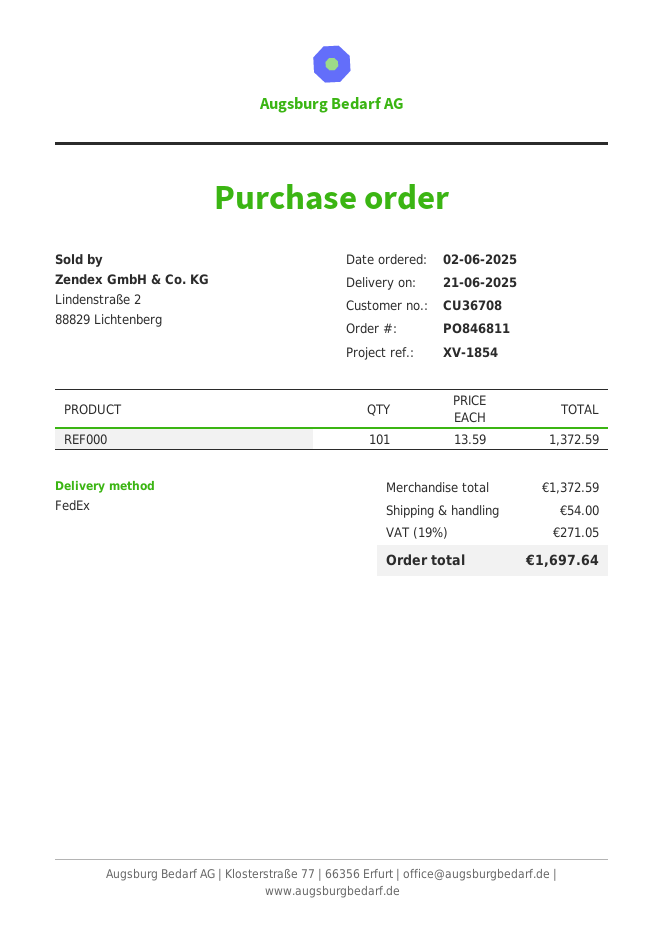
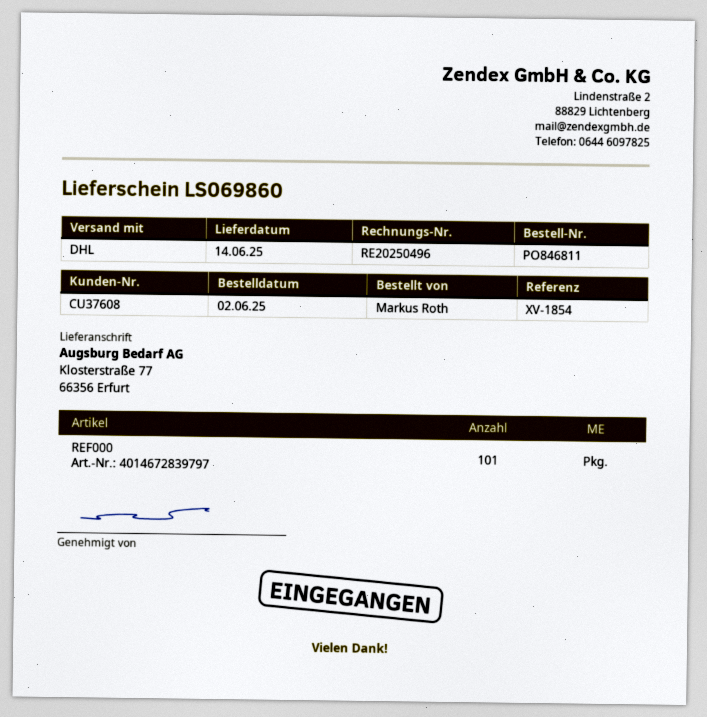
delivery date: 2025-06-21 -> 2025-06-14
customer number: CU36708 -> CU37608
shipping method: FedEx -> DHL

